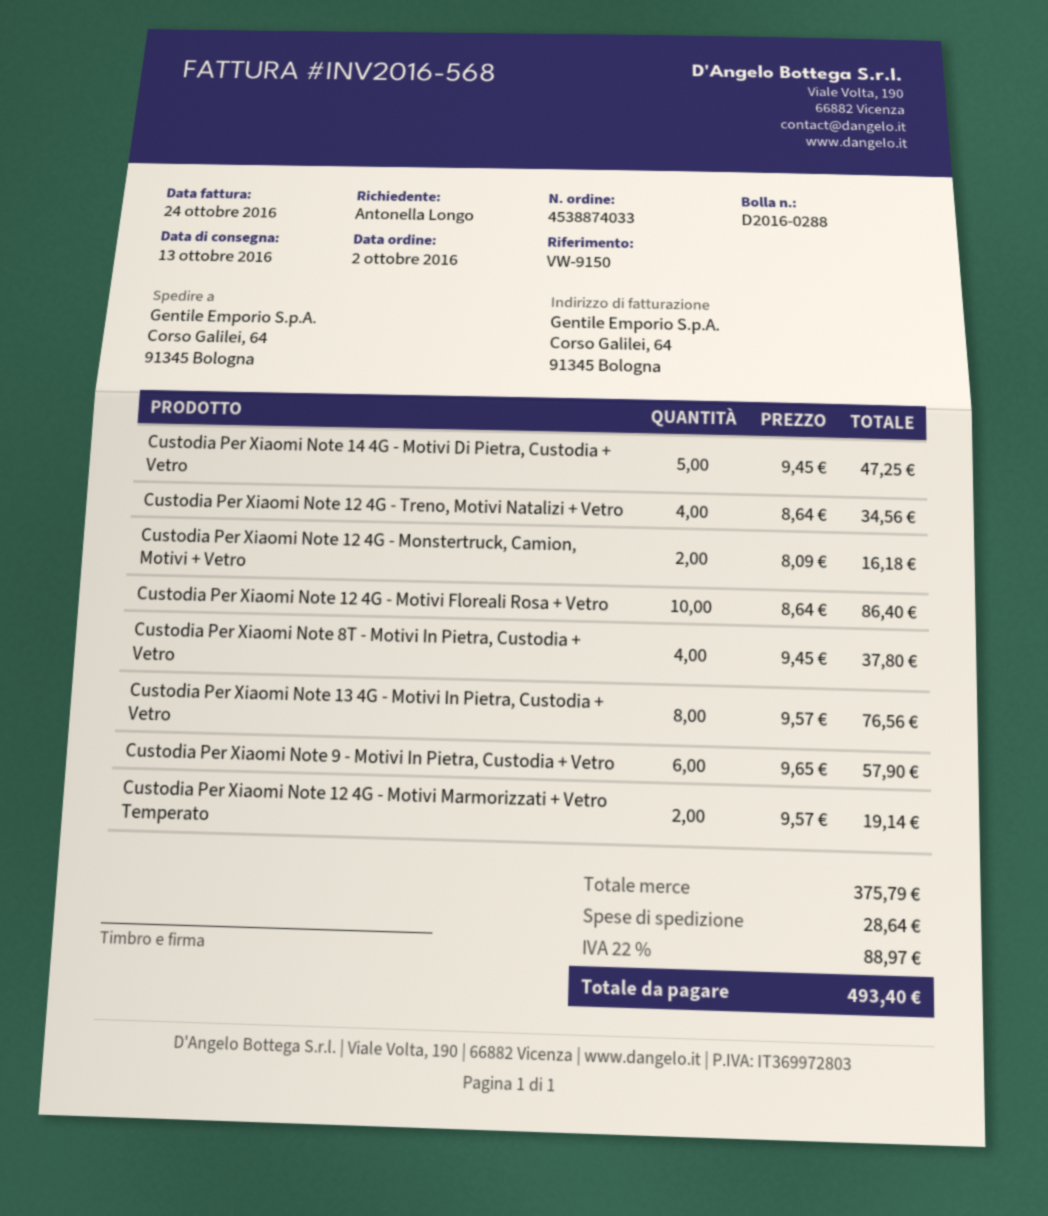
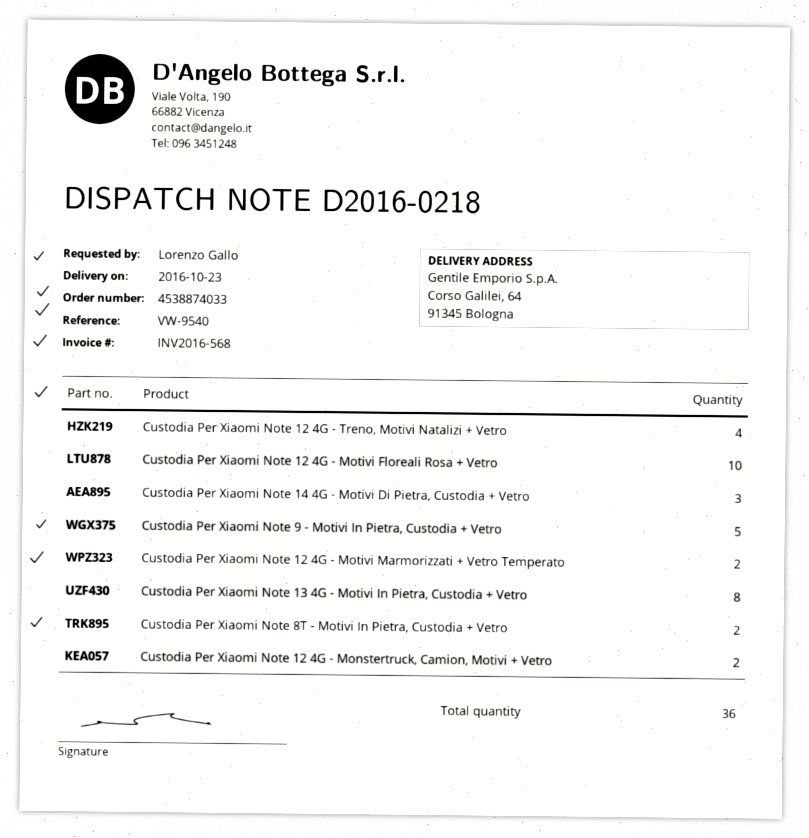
delivery note number: D2016-0288 -> D2016-0218
delivery date: 2016-10-13 -> 2016-10-23
reference: VW-9150 -> VW-9540
ordered by: Antonella Longo -> Lorenzo Gallo
Custodia Per Xiaomi Note 14 4G - Motivi Di Pietra, Custodia + Vetro: 5 -> 3
Custodia Per Xiaomi Note 8T - Motivi In Pietra, Custodia + Vetro: 4 -> 2
Custodia Per Xiaomi Note 9 - Motivi In Pietra, Custodia + Vetro: 6 -> 5

